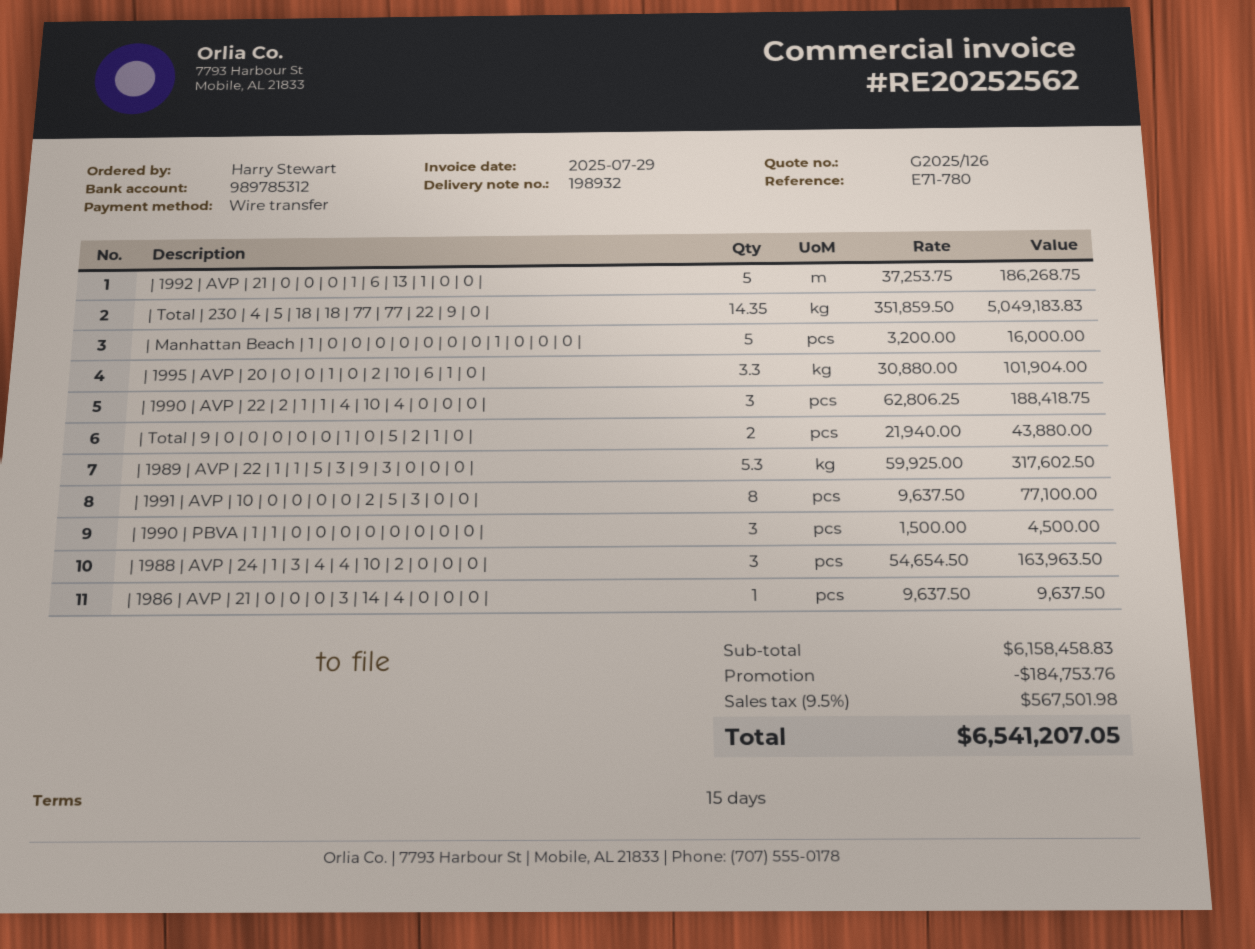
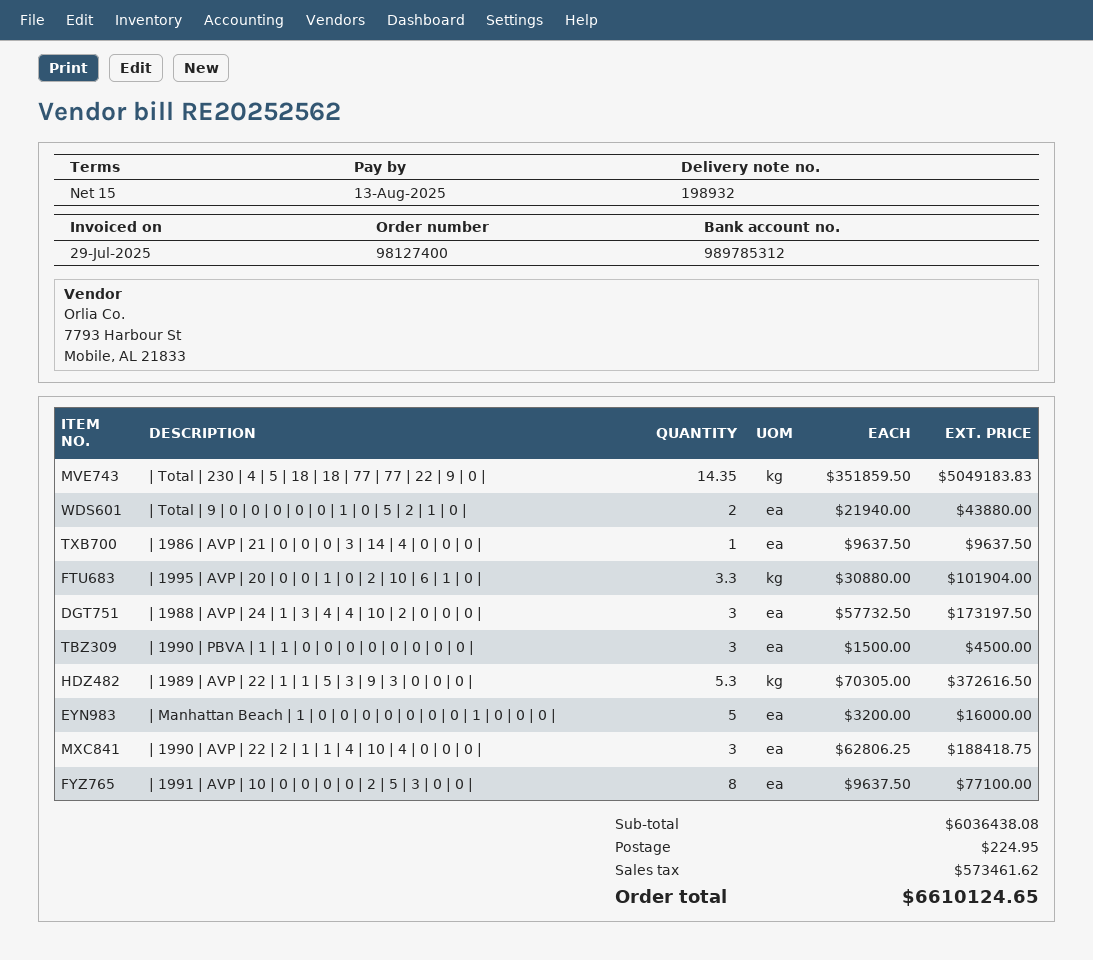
| 1992 | AVP | 21 | 0 | 0 | 0 | 1 | 6 | 13 | 1 | 0 | 0 |: 5 x 37253.75 = 186268.75 -> none
| 1989 | AVP | 22 | 1 | 1 | 5 | 3 | 9 | 3 | 0 | 0 | 0 |: 5.3 x 59925.00 = 317602.50 -> 5.3 x 70305.00 = 372616.50
| 1988 | AVP | 24 | 1 | 3 | 4 | 4 | 10 | 2 | 0 | 0 | 0 |: 3 x 54654.50 = 163963.50 -> 3 x 57732.50 = 173197.50
subtotal: 6158458.83 -> 6036438.08
discount: 184753.76 -> none
shipping: none -> 224.95
tax: 567501.98 -> 573461.62
total: 6541207.05 -> 6610124.65

